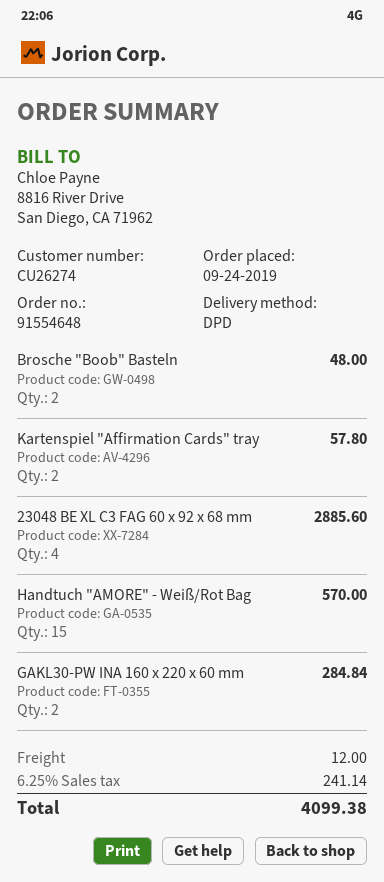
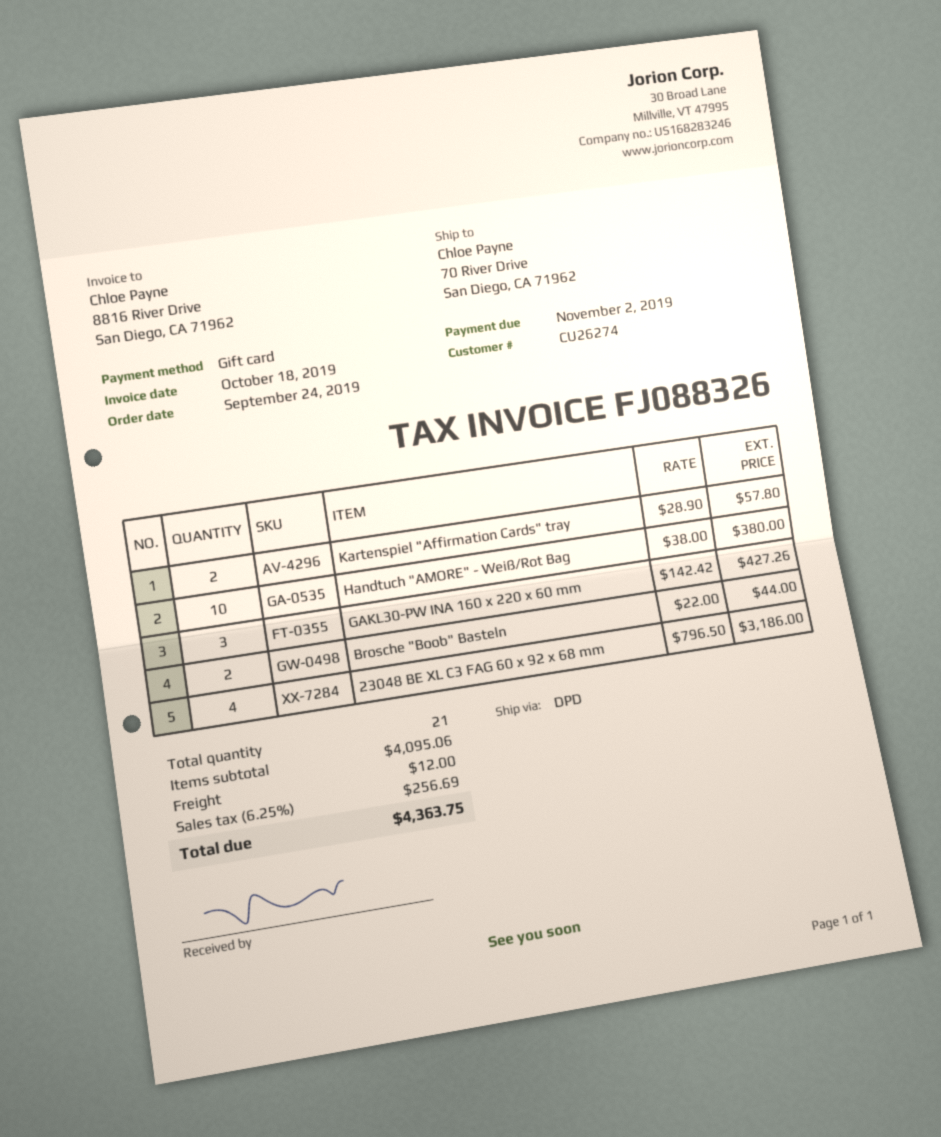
Brosche "Boob" Basteln: 2 for 48.00 -> 2 for 44.00
23048 BE XL C3 FAG 60 x 92 x 68 mm: 4 for 2885.60 -> 4 for 3186.00
Handtuch "AMORE" - Weiß/Rot Bag: 15 for 570.00 -> 10 for 380.00
GAKL30-PW INA 160 x 220 x 60 mm: 2 for 284.84 -> 3 for 427.26
tax: 6.25% = 241.14 -> 6.25% = 256.69
total: 4099.38 -> 4363.75

